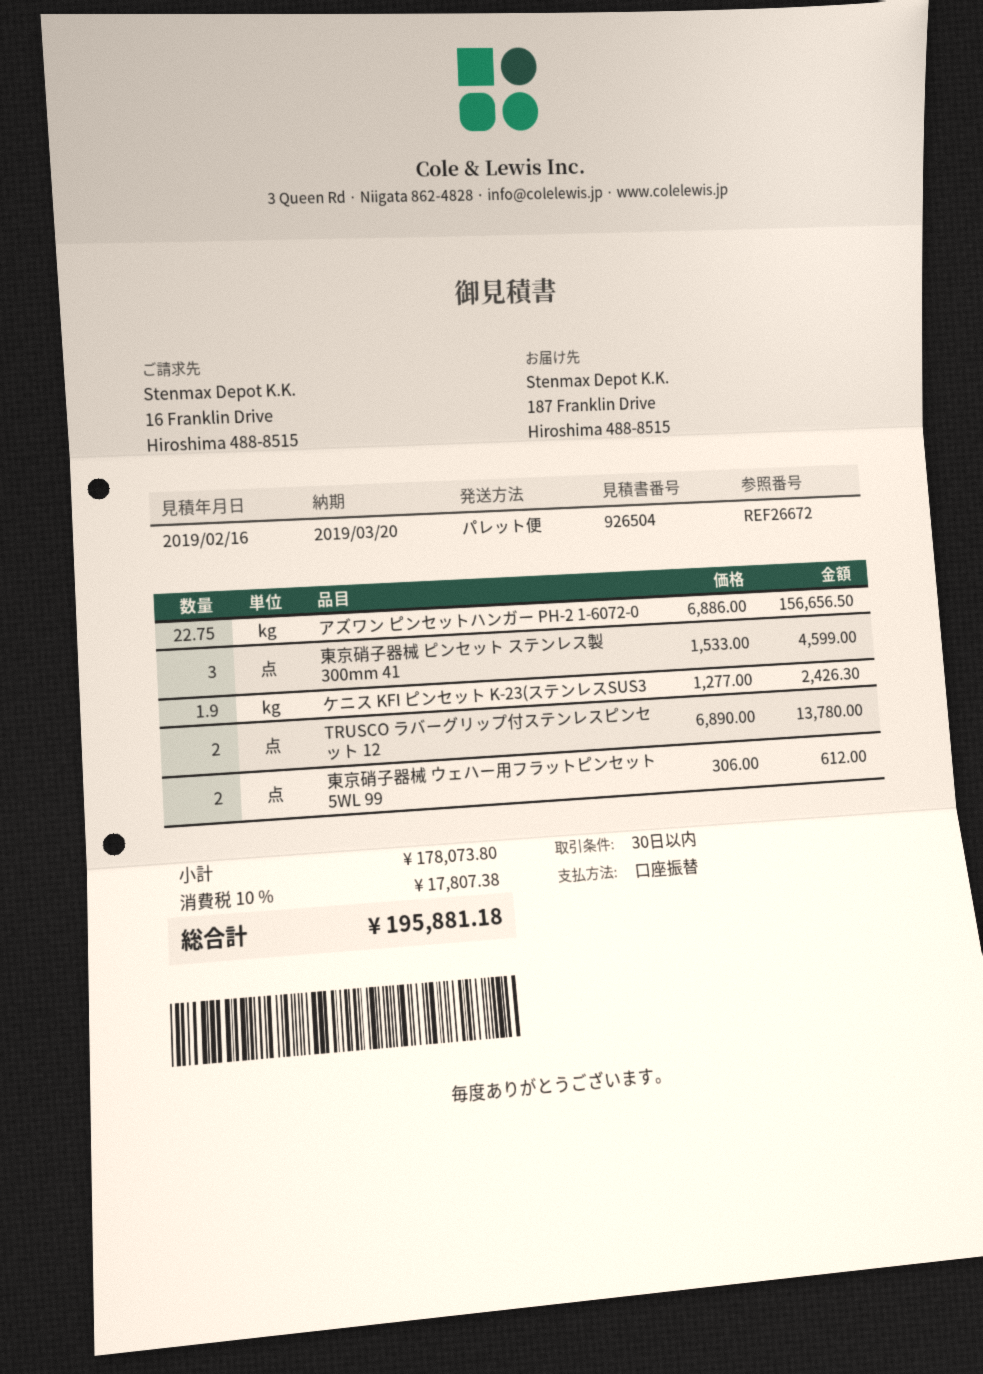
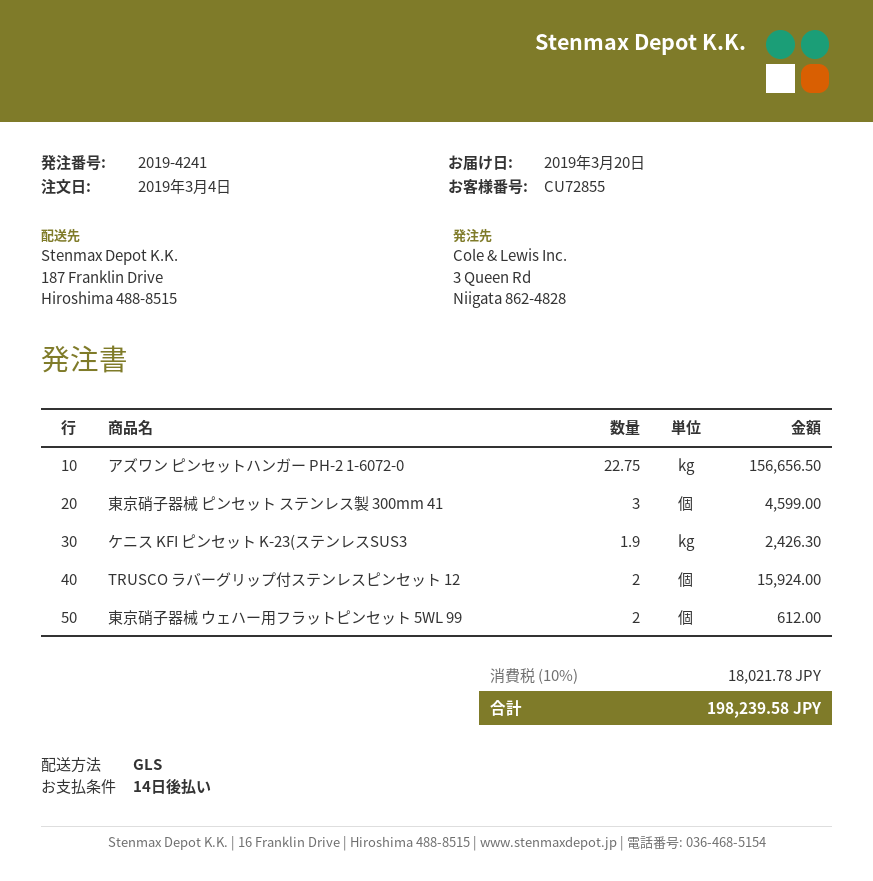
payment terms: 30 days -> 14 days
shipping method: pallet freight -> GLS
TRUSCO ラバーグリップ付ステンレスピンセット 12: 2 for 13780.00 -> 2 for 15924.00
tax: 10% = 17807.38 -> 10% = 18021.78
total: 195881.18 -> 198239.58

